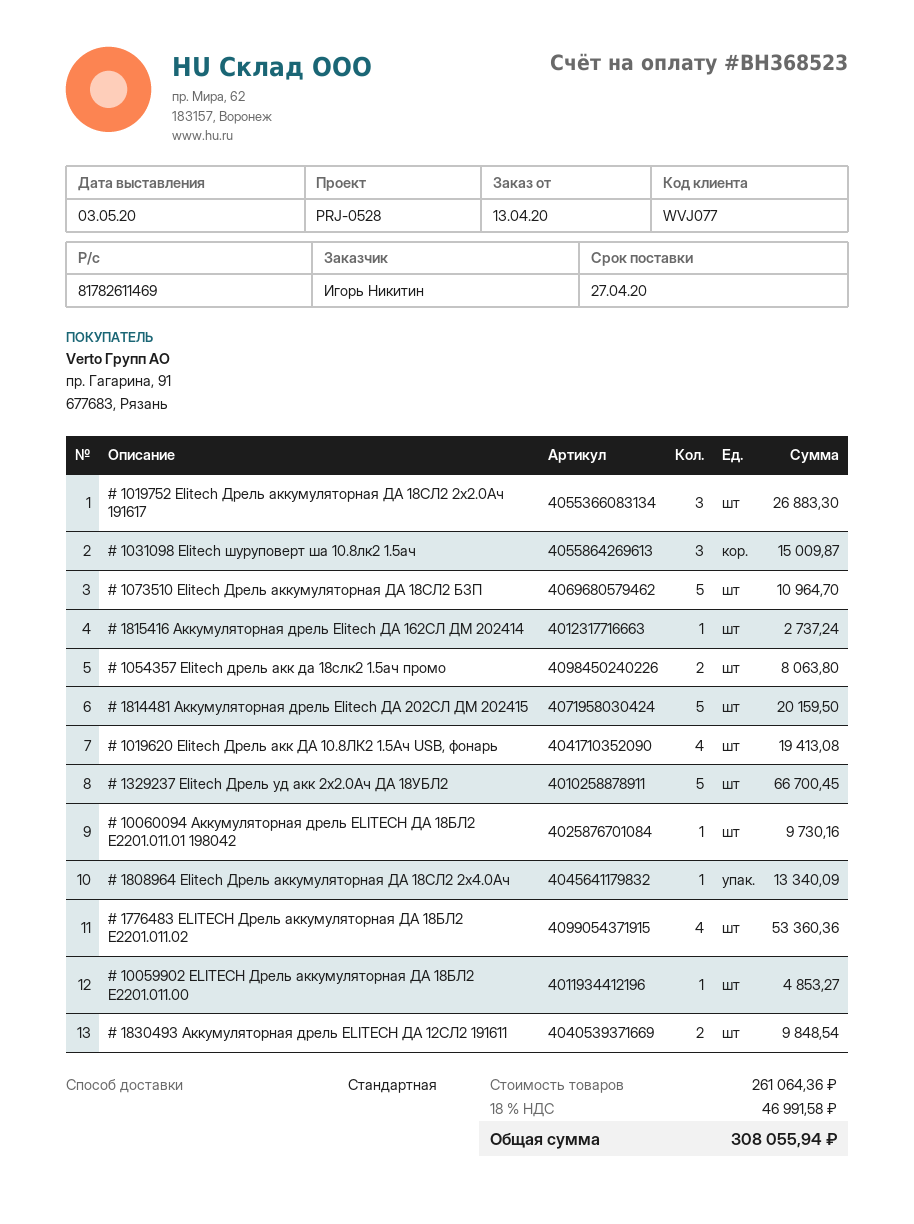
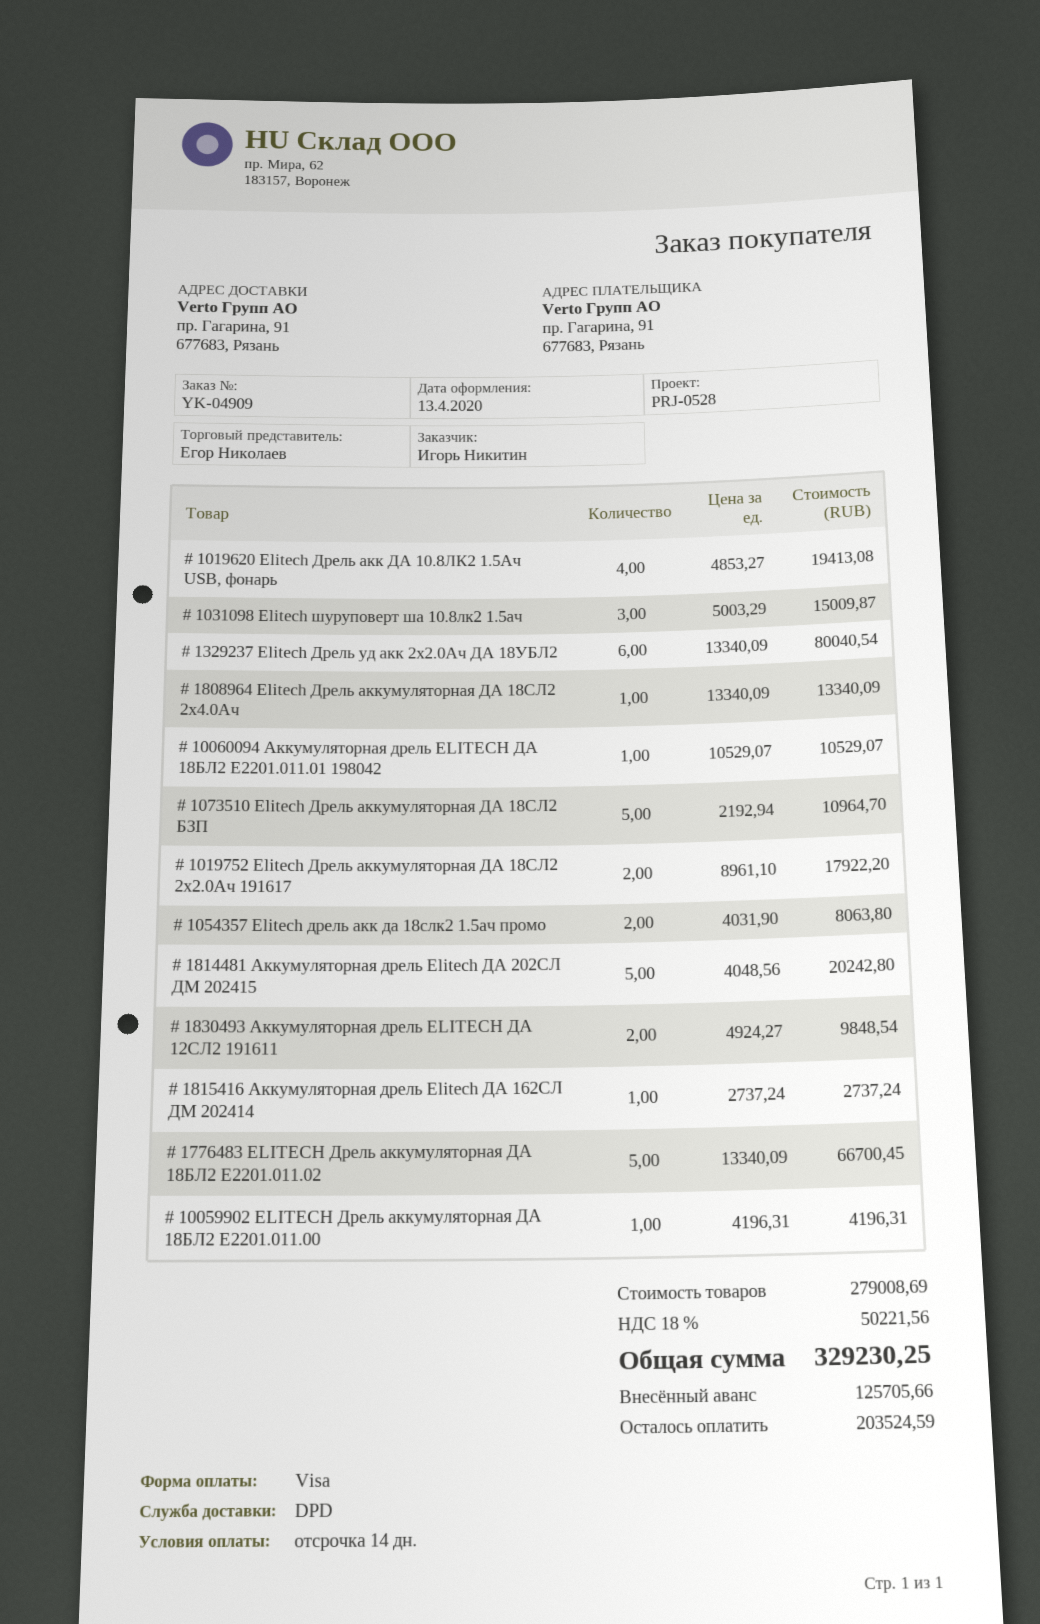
shipping method: standard -> DPD
# 1019752 Elitech Дрель аккумуляторная ДА 18СЛ2 2х2.0Ач 191617: 3 for 26883.30 -> 2 for 17922.20
# 1814481 Аккумуляторная дрель Elitech ДА 202СЛ ДМ 202415: 5 for 20159.50 -> 5 for 20242.80
# 1329237 Elitech Дрель уд акк 2х2.0Ач ДА 18УБЛ2: 5 for 66700.45 -> 6 for 80040.54
# 10060094 Аккумуляторная дрель ELITECH ДА 18БЛ2 E2201.011.01 198042: 1 for 9730.16 -> 1 for 10529.07
# 1776483 ELITECH Дрель аккумуляторная ДА 18БЛ2 E2201.011.02: 4 for 53360.36 -> 5 for 66700.45
# 10059902 ELITECH Дрель аккумуляторная ДА 18БЛ2 E2201.011.00: 1 for 4853.27 -> 1 for 4196.31
subtotal: 261064.36 -> 279008.69
tax: 18% = 46991.58 -> 18% = 50221.56
total: 308055.94 -> 329230.25

